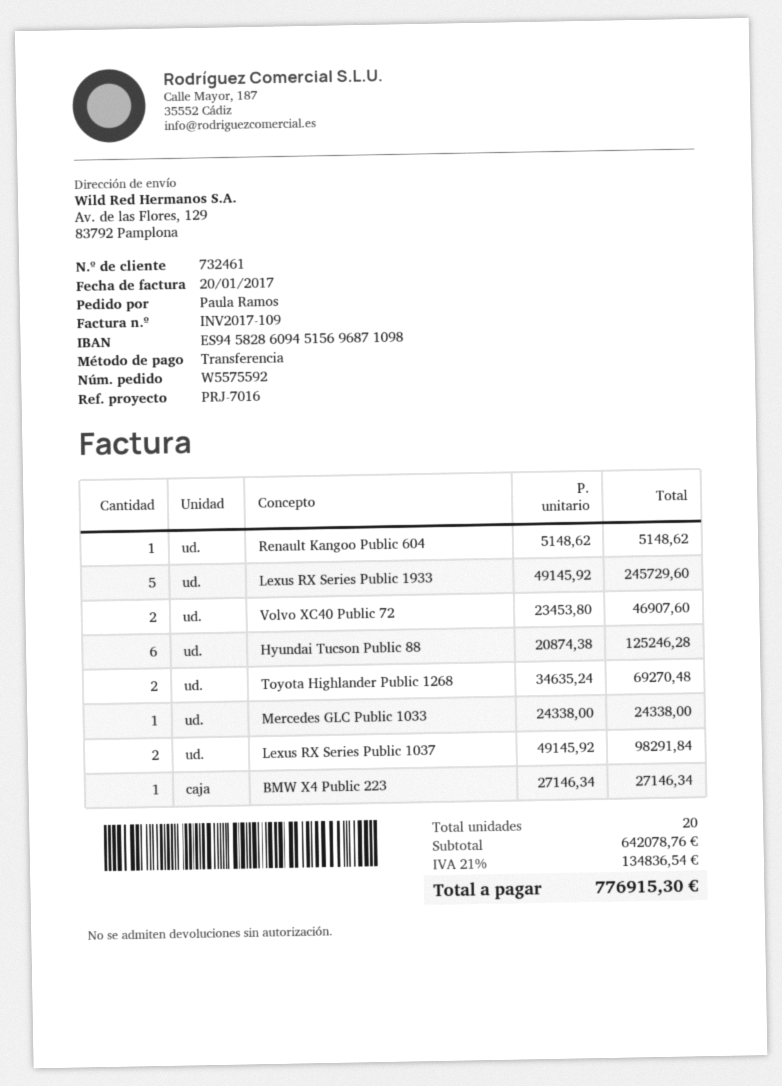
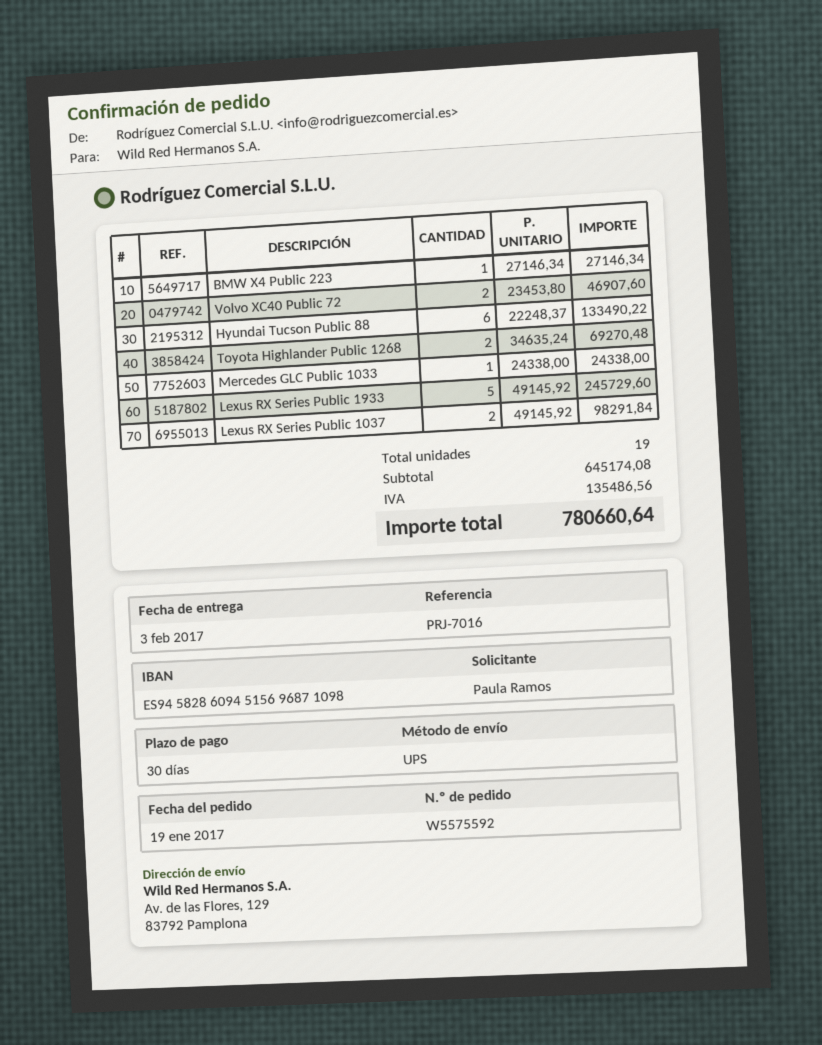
Renault Kangoo Public 604: 1 x 5148.62 = 5148.62 -> none
Hyundai Tucson Public 88: 6 x 20874.38 = 125246.28 -> 6 x 22248.37 = 133490.22
total quantity: 20 -> 19
subtotal: 642078.76 -> 645174.08
tax: 134836.54 -> 135486.56
total: 776915.30 -> 780660.64

